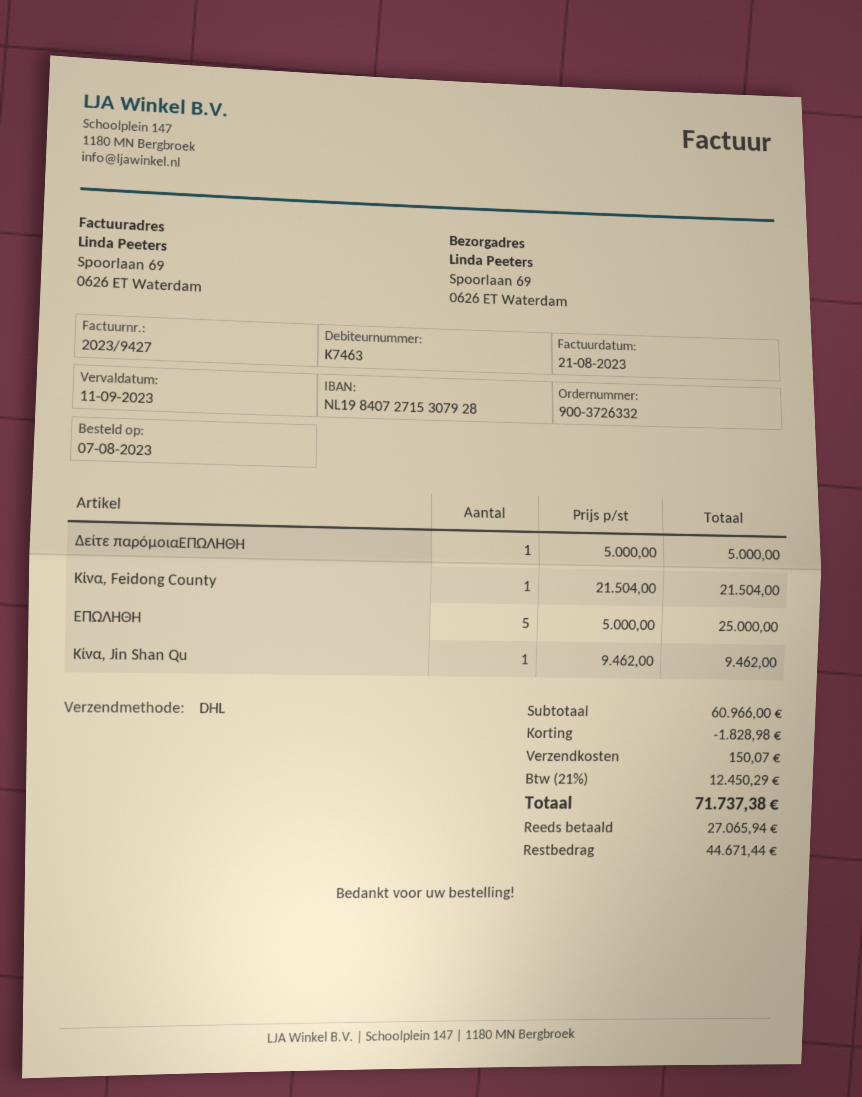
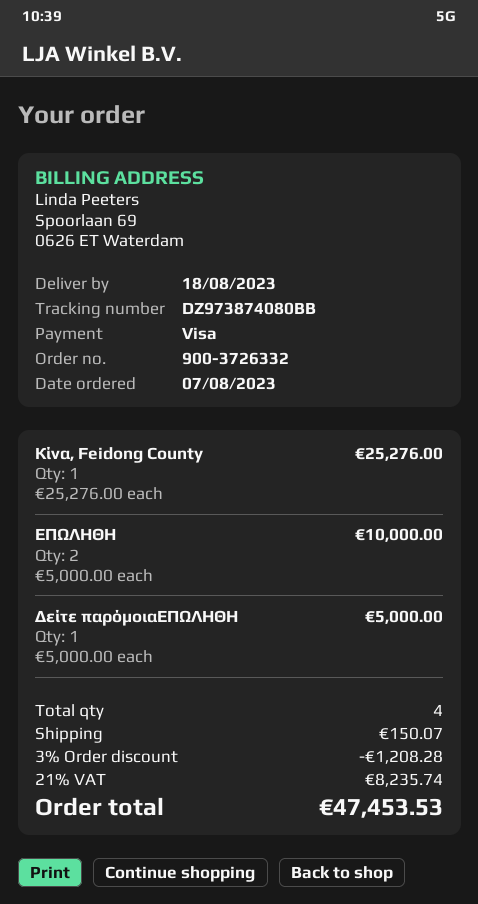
Κίνα, Feidong County: 1 x 21504.00 = 21504.00 -> 1 x 25276.00 = 25276.00
ΕΠΩΛΗΘΗ: 5 x 5000.00 = 25000.00 -> 2 x 5000.00 = 10000.00
Κίνα, Jin Shan Qu: 1 x 9462.00 = 9462.00 -> none
discount: 1828.98 -> 1208.28
tax: 21% = 12450.29 -> 21% = 8235.74
total: 71737.38 -> 47453.53

